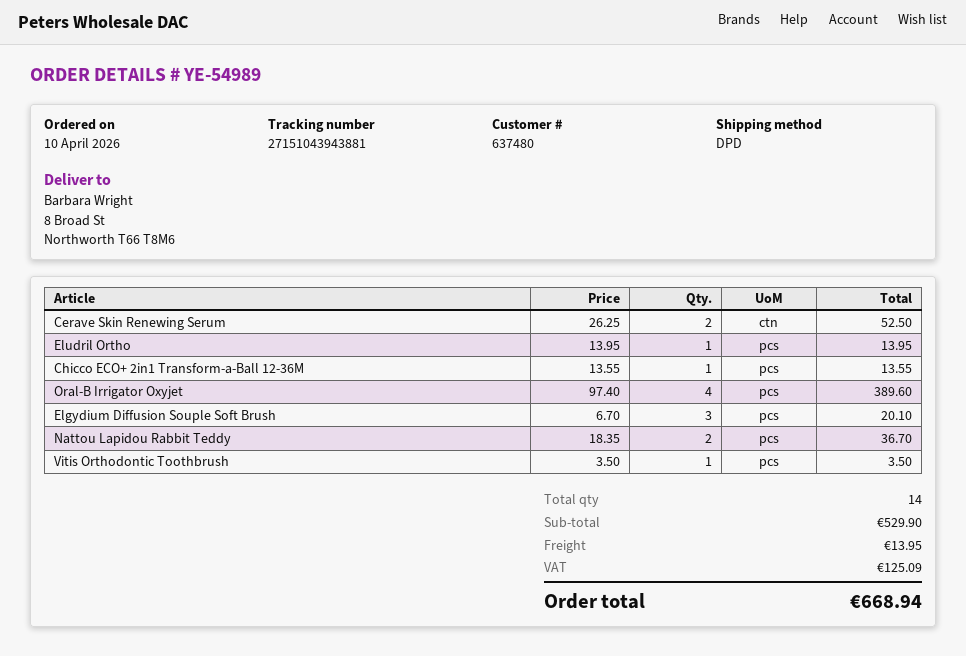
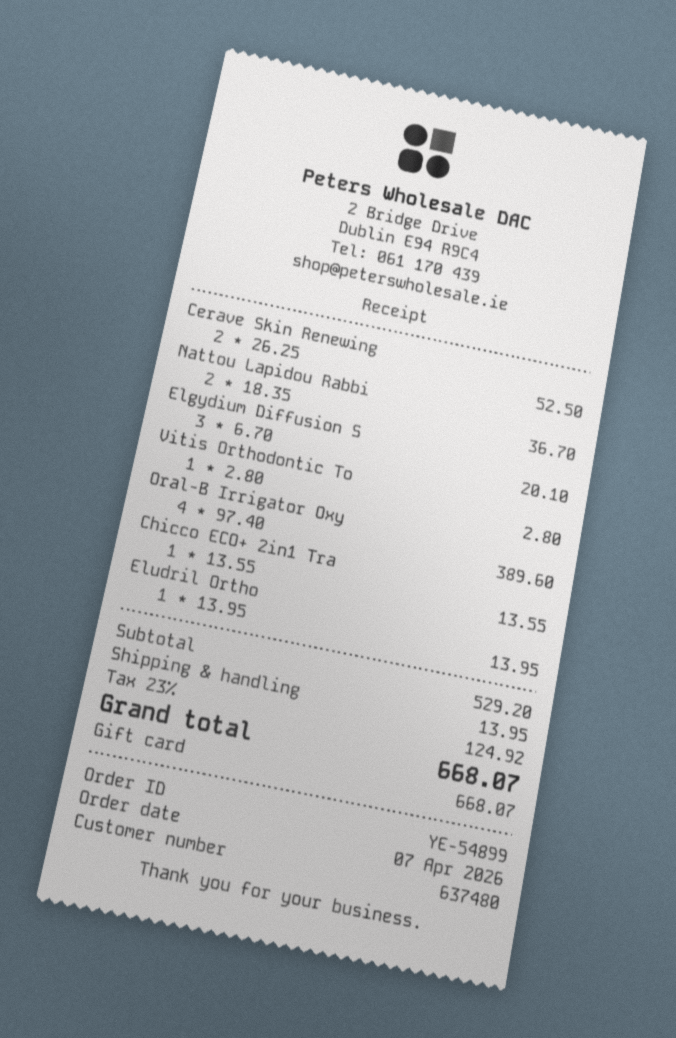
order number: YE-54989 -> YE-54899
order date: 2026-04-10 -> 2026-04-07
Vitis Orthodontic Toothbrush: 1 x 3.50 = 3.50 -> 1 x 2.80 = 2.80
subtotal: 529.90 -> 529.20
tax: 125.09 -> 124.92
total: 668.94 -> 668.07

